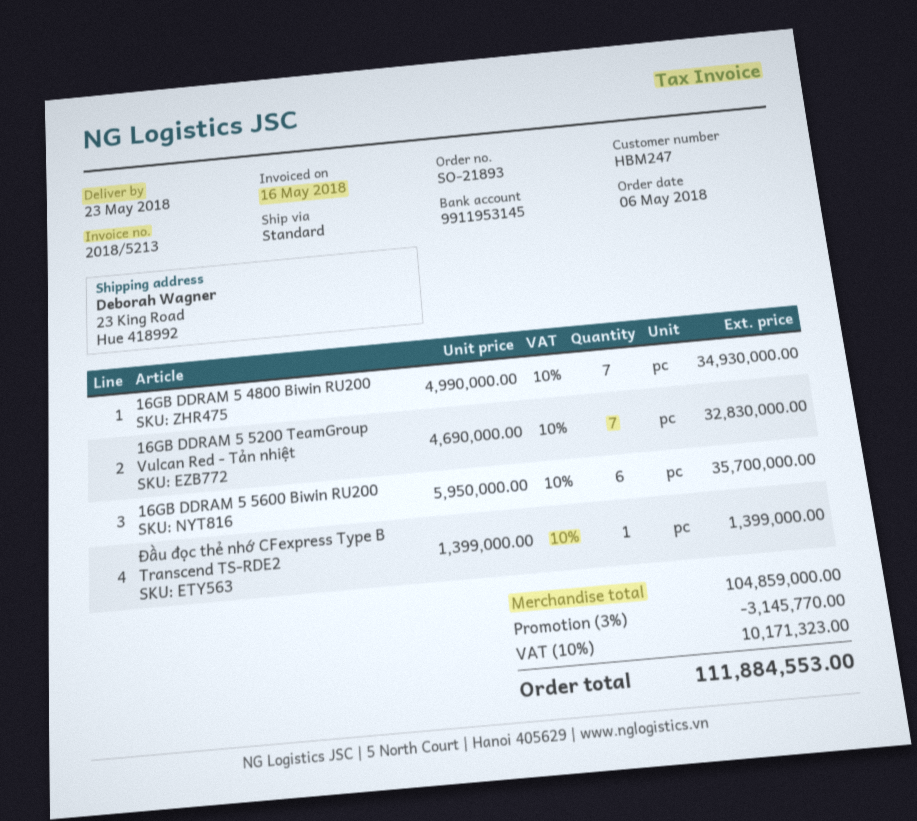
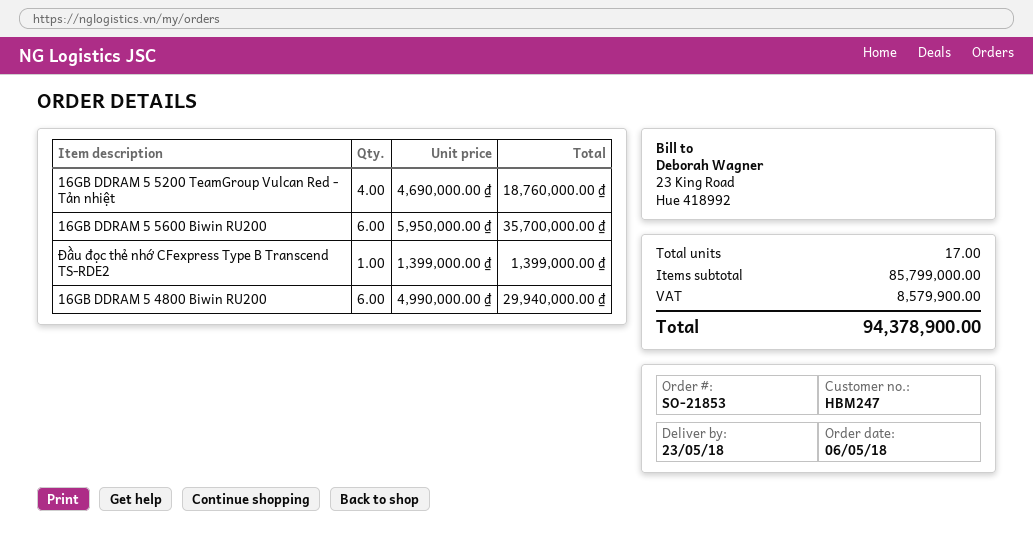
order number: SO-21893 -> SO-21853
16GB DDRAM 5 4800 Biwin RU200: 7 x 4990000.00 = 34930000.00 -> 6 x 4990000.00 = 29940000.00
16GB DDRAM 5 5200 TeamGroup Vulcan Red - Tản nhiệt: 7 x 4690000.00 = 32830000.00 -> 4 x 4690000.00 = 18760000.00
subtotal: 104859000.00 -> 85799000.00
discount: 3% = 3145770.00 -> none
tax: 10171323.00 -> 8579900.00
total: 111884553.00 -> 94378900.00

